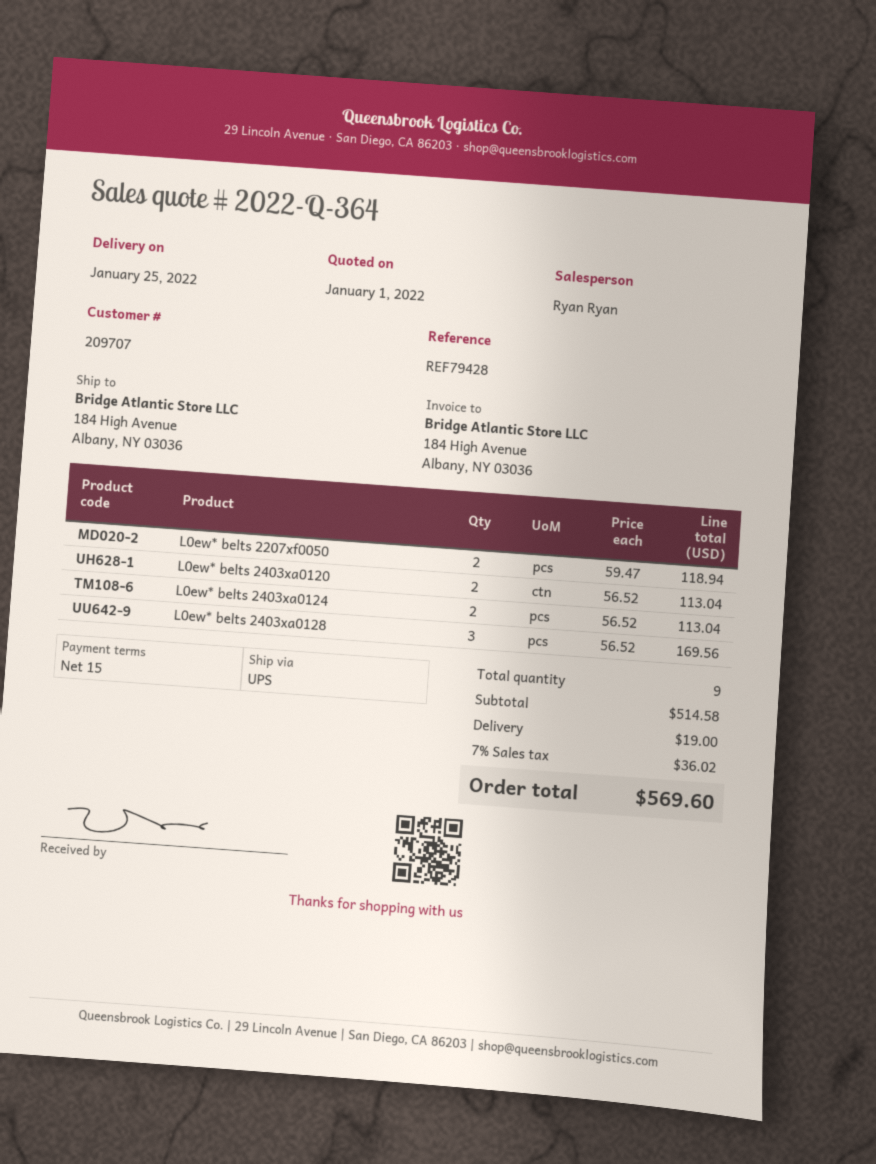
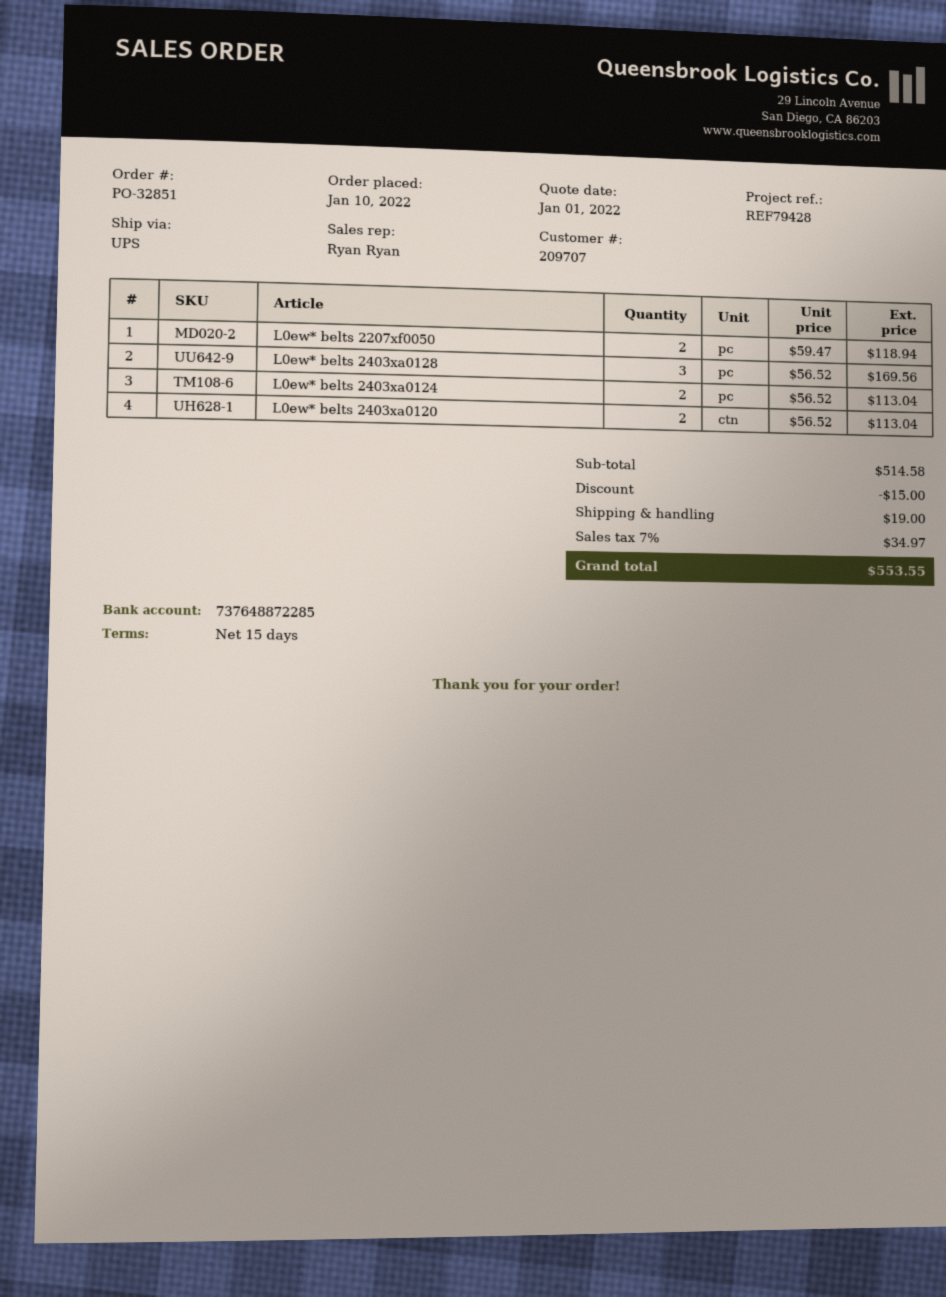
discount: none -> 15.00
tax: 7% = 36.02 -> 7% = 34.97
total: 569.60 -> 553.55

